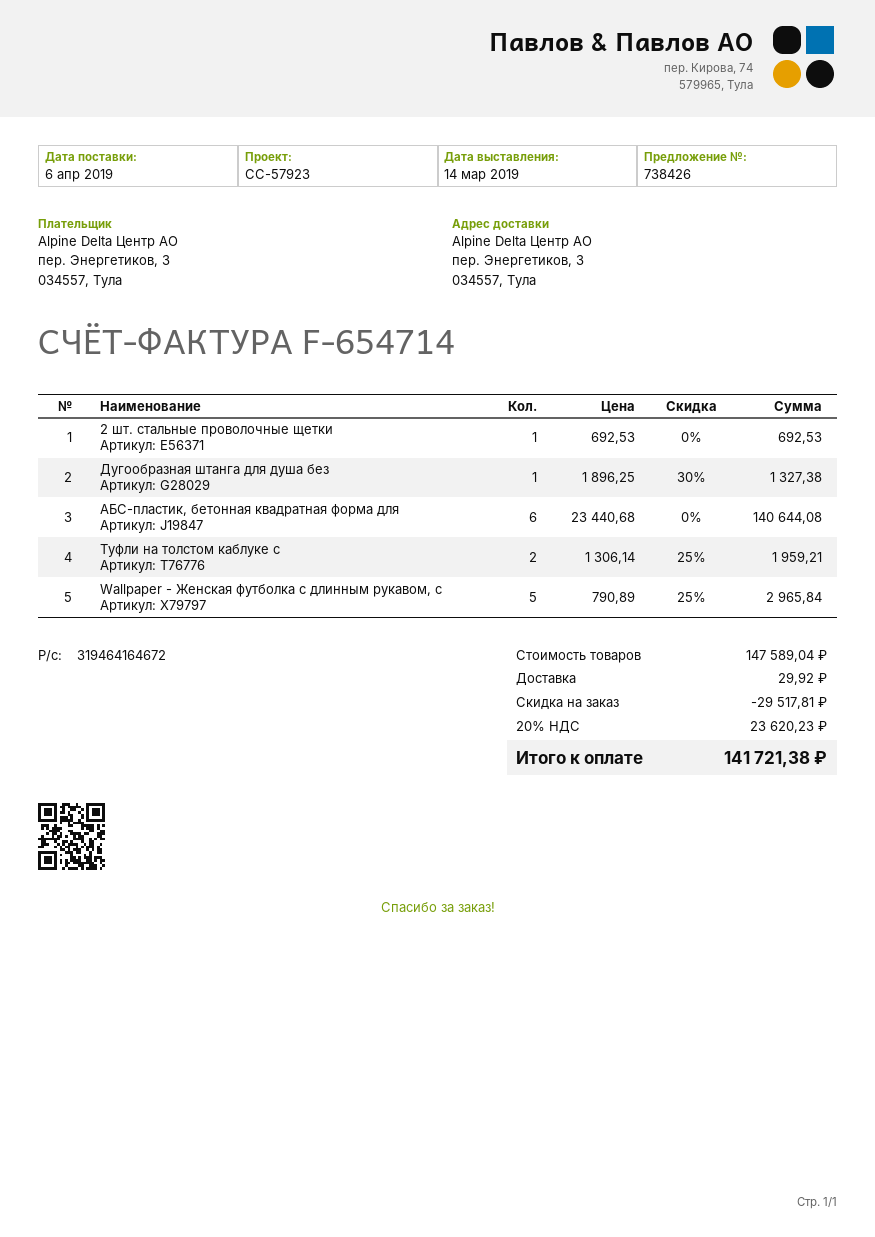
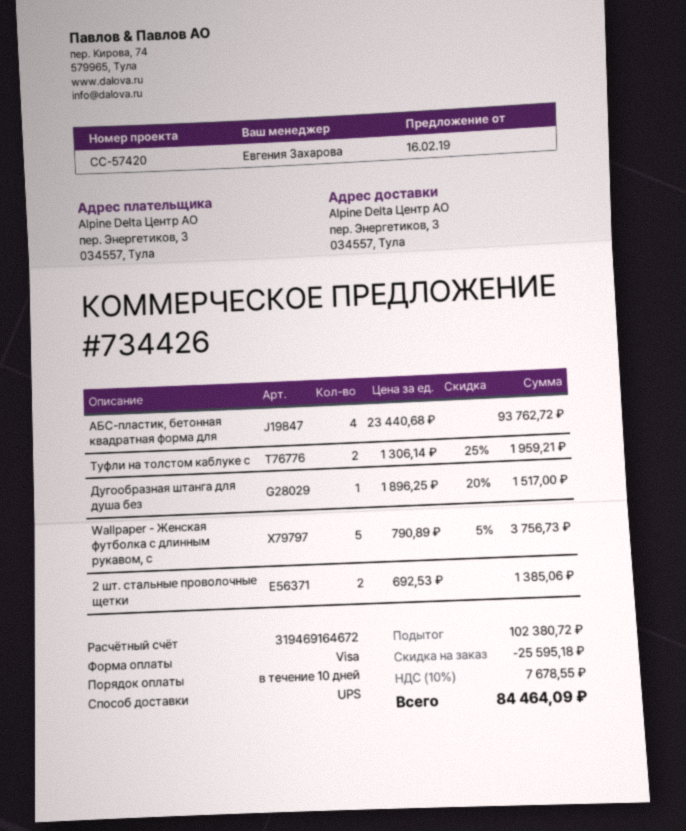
quote number: 738426 -> 734426
reference: CC-57923 -> CC-57420
bank account: 319464164672 -> 319469164672
2 шт. стальные проволочные щетки: 1 x 692.53 = 692.53 -> 2 x 692.53 = 1385.06
Дугообразная штанга для душа без: 1 x 1896.25 - 30% = 1327.38 -> 1 x 1896.25 - 20% = 1517.00
АБС-пластик, бетонная квадратная форма для: 6 x 23440.68 = 140644.08 -> 4 x 23440.68 = 93762.72
Wallpaper - Женская футболка с длинным рукавом, с: 5 x 790.89 - 25% = 2965.84 -> 5 x 790.89 - 5% = 3756.73
subtotal: 147589.04 -> 102380.72
discount: 29517.81 -> 25595.18
shipping: 29.92 -> none
tax: 20% = 23620.23 -> 10% = 7678.55
total: 141721.38 -> 84464.09

